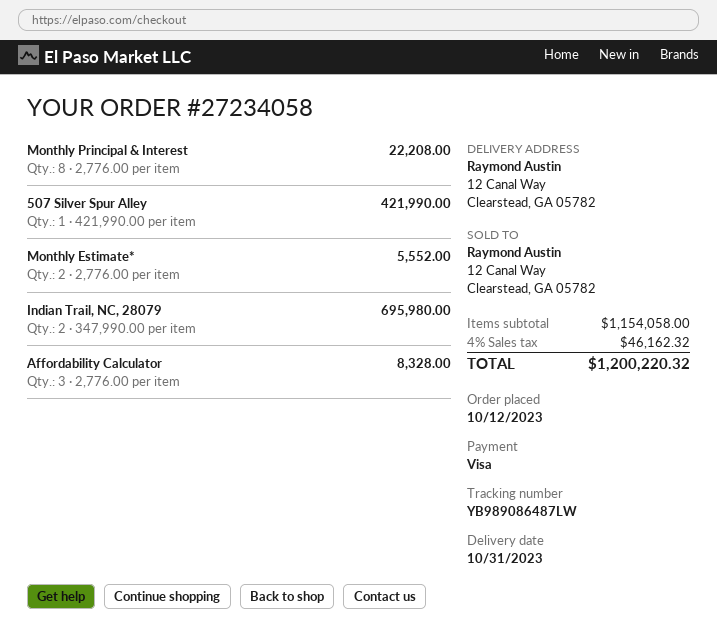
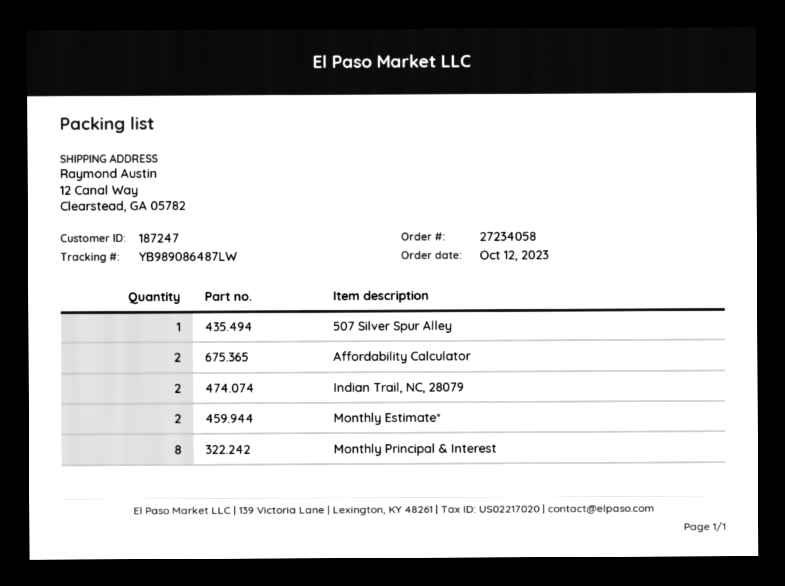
Affordability Calculator: 3 -> 2

